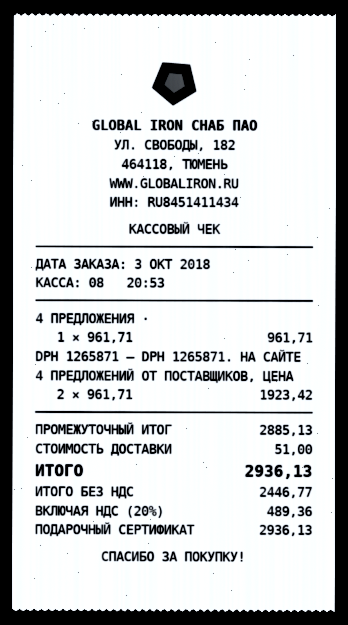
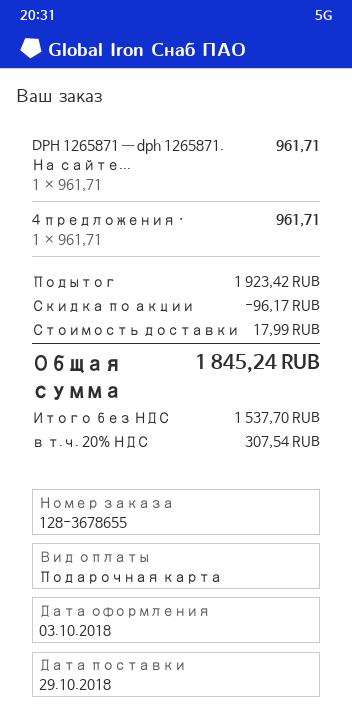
DPH 1265871 — DPH 1265871. НА САЙТЕ 4 ПРЕДЛОЖЕНИЙ ОТ ПОСТАВЩИКОВ, ЦЕНА: 2 x 961.71 = 1923.42 -> 1 x 961.71 = 961.71
subtotal: 2885.13 -> 1923.42
discount: none -> 96.17
shipping: 51.00 -> 17.99
net: 2446.77 -> 1537.70
tax: 20% = 489.36 -> 20% = 307.54
total: 2936.13 -> 1845.24

